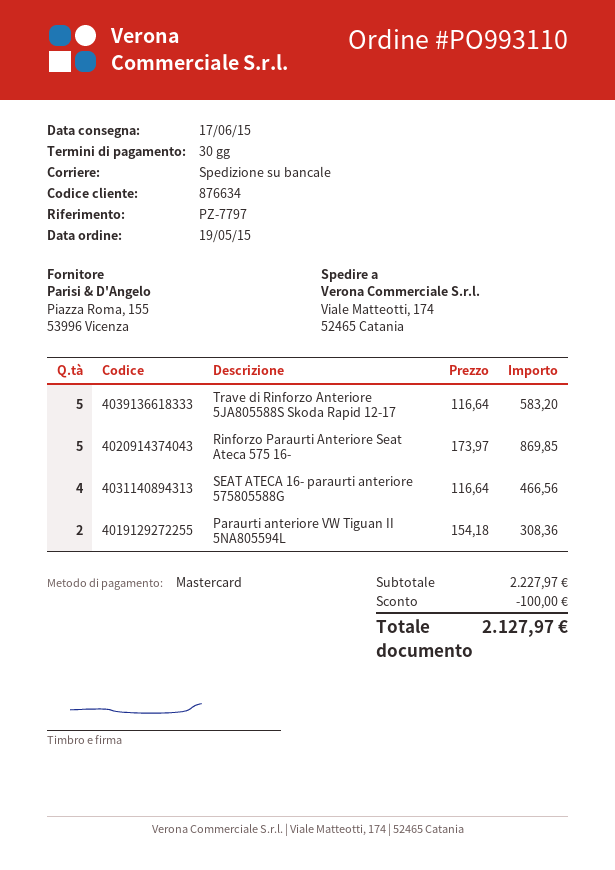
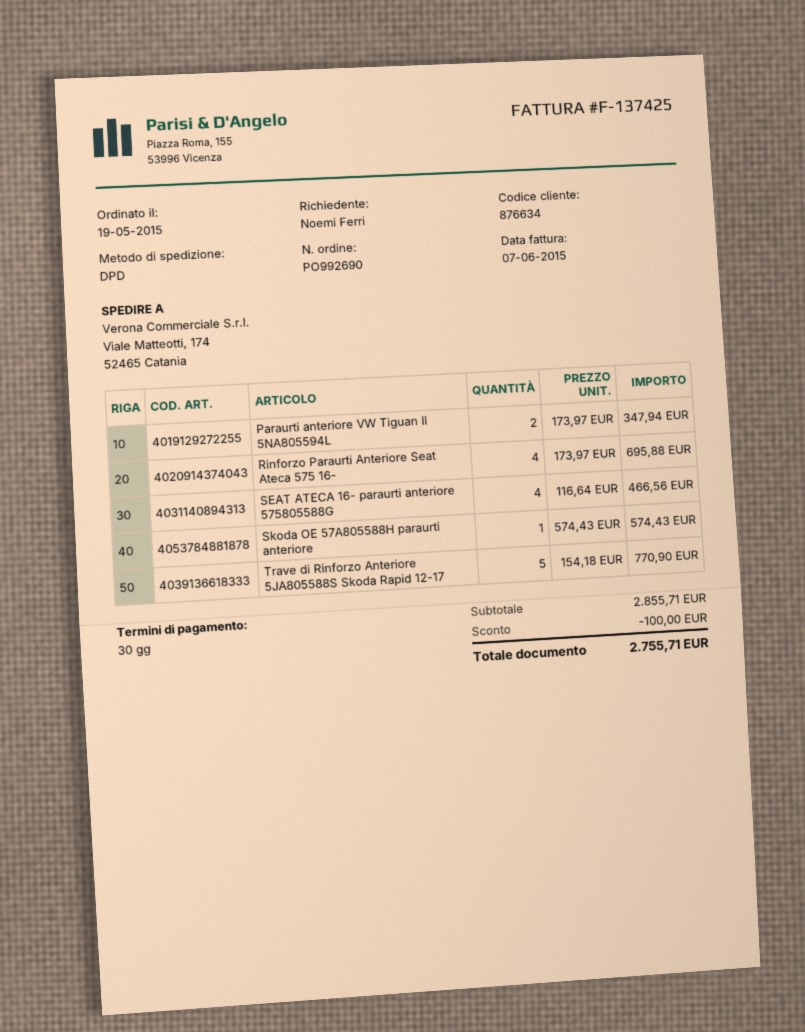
order number: PO993110 -> PO992690
shipping method: pallet freight -> DPD
Trave di Rinforzo Anteriore 5JA805588S Skoda Rapid 12-17: 5 x 116.64 = 583.20 -> 5 x 154.18 = 770.90
Rinforzo Paraurti Anteriore Seat Ateca 575 16-: 5 x 173.97 = 869.85 -> 4 x 173.97 = 695.88
Paraurti anteriore VW Tiguan II 5NA805594L: 2 x 154.18 = 308.36 -> 2 x 173.97 = 347.94
Skoda OE 57A805588H paraurti anteriore: none -> 1 x 574.43 = 574.43
subtotal: 2227.97 -> 2855.71
total: 2127.97 -> 2755.71

